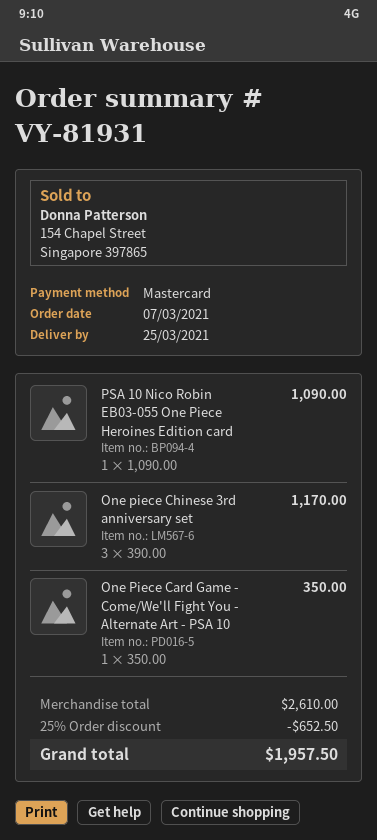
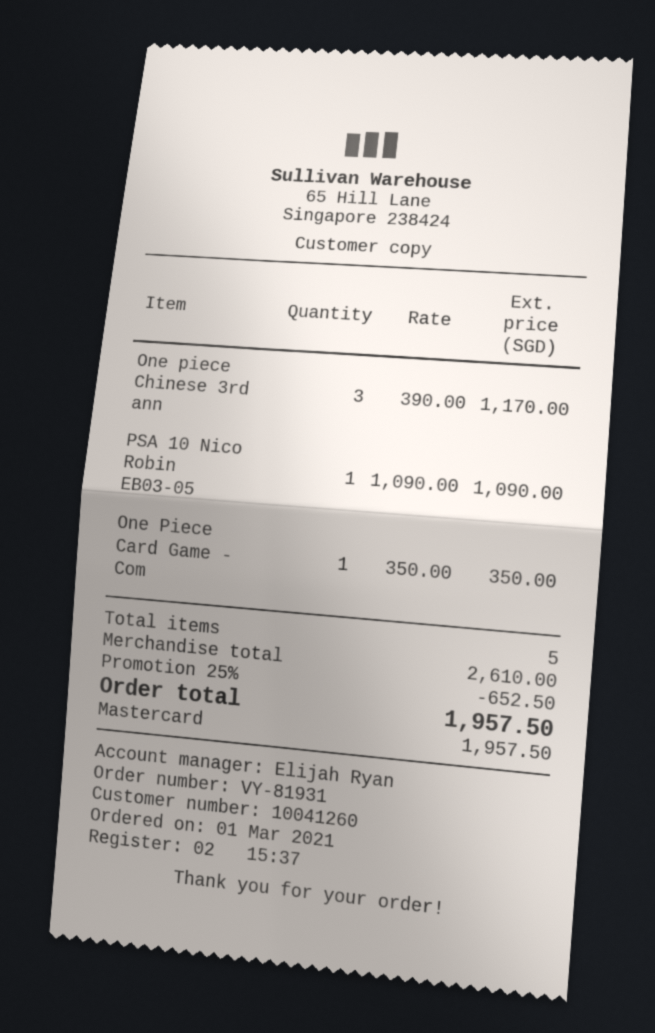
order date: 2021-03-07 -> 2021-03-01

